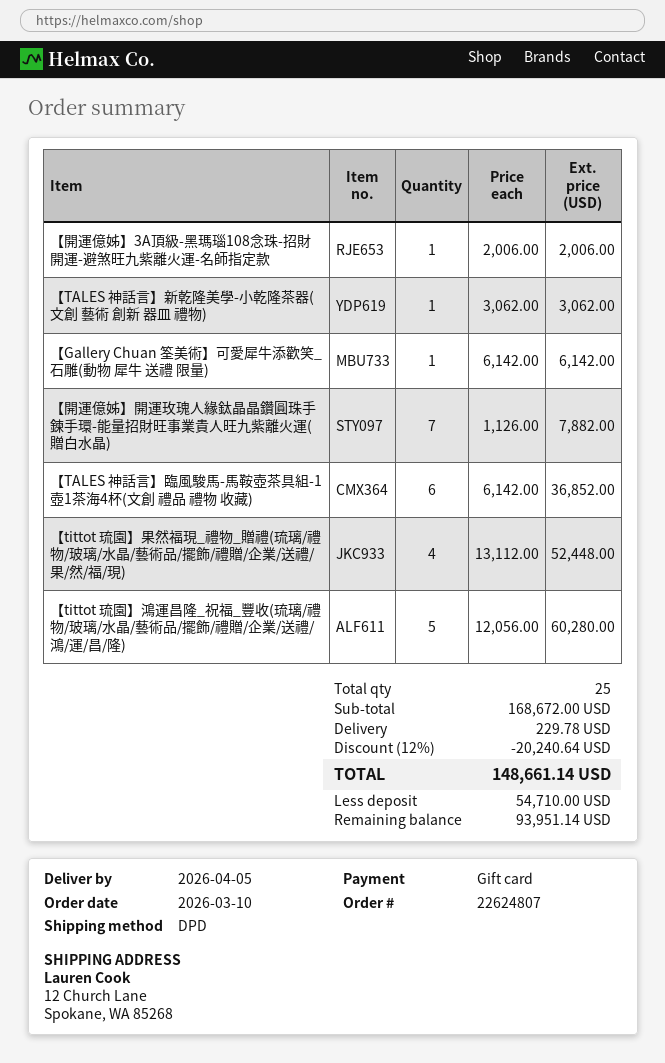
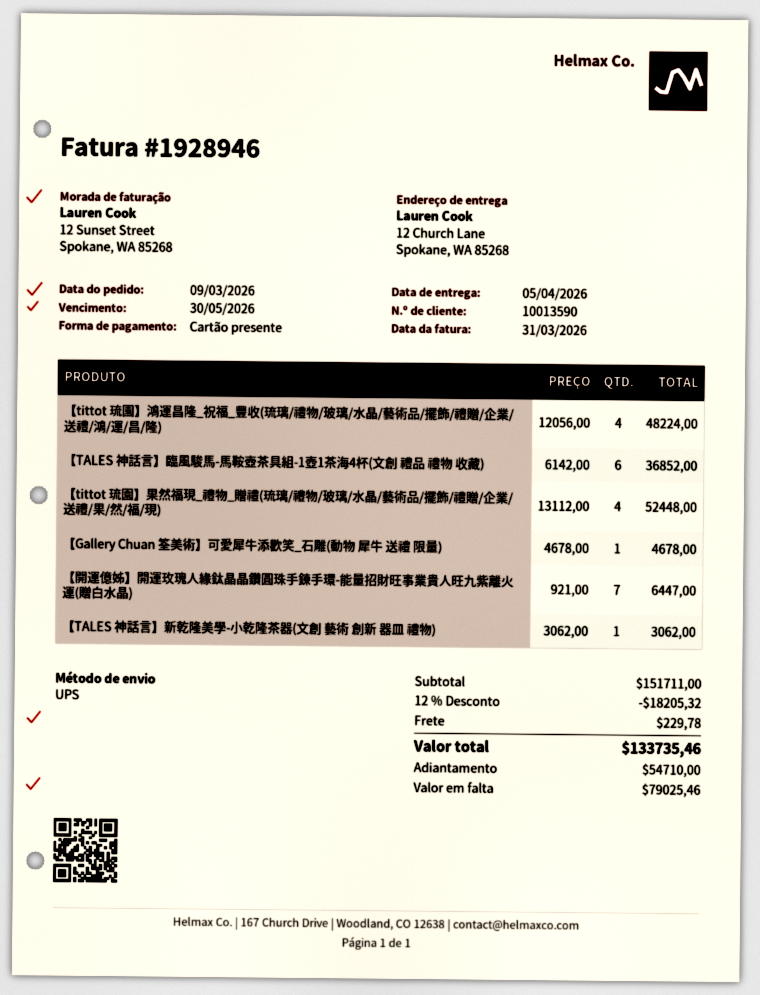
order date: 2026-03-10 -> 2026-03-09
shipping method: DPD -> UPS
【開運億姊】3A頂級-黑瑪瑙108念珠-招財開運-避煞旺九紫離火運-名師指定款: 1 x 2006.00 = 2006.00 -> none
【Gallery Chuan 筌美術】可愛犀牛添歡笑_石雕(動物 犀牛 送禮 限量): 1 x 6142.00 = 6142.00 -> 1 x 4678.00 = 4678.00
【開運億姊】開運玫瑰人緣鈦晶晶鑽圓珠手鍊手環-能量招財旺事業貴人旺九紫離火運(贈白水晶): 7 x 1126.00 = 7882.00 -> 7 x 921.00 = 6447.00
【tittot 琉園】鴻運昌隆_祝福_豐收(琉璃/禮物/玻璃/水晶/藝術品/擺飾/禮贈/企業/送禮/鴻/運/昌/隆): 5 x 12056.00 = 60280.00 -> 4 x 12056.00 = 48224.00
subtotal: 168672.00 -> 151711.00
discount: 12% = 20240.64 -> 12% = 18205.32
total: 148661.14 -> 133735.46
balance: 93951.14 -> 79025.46

